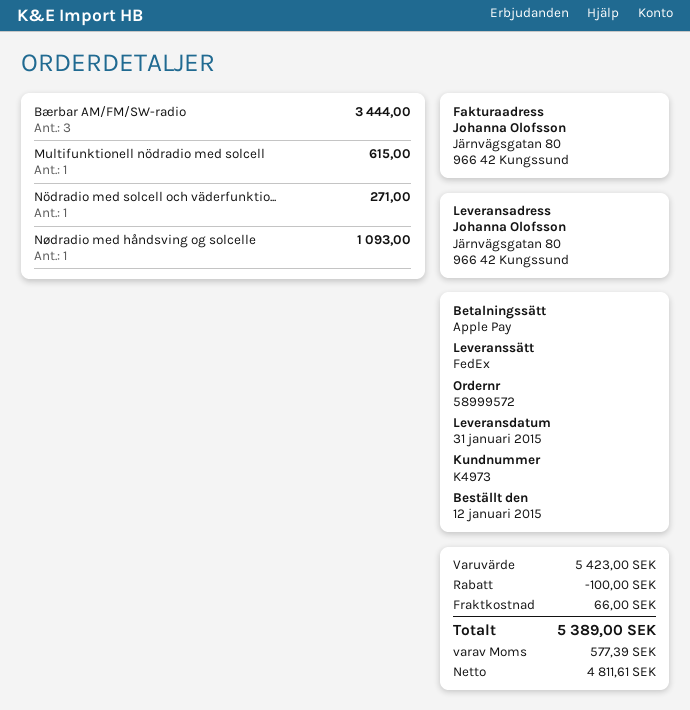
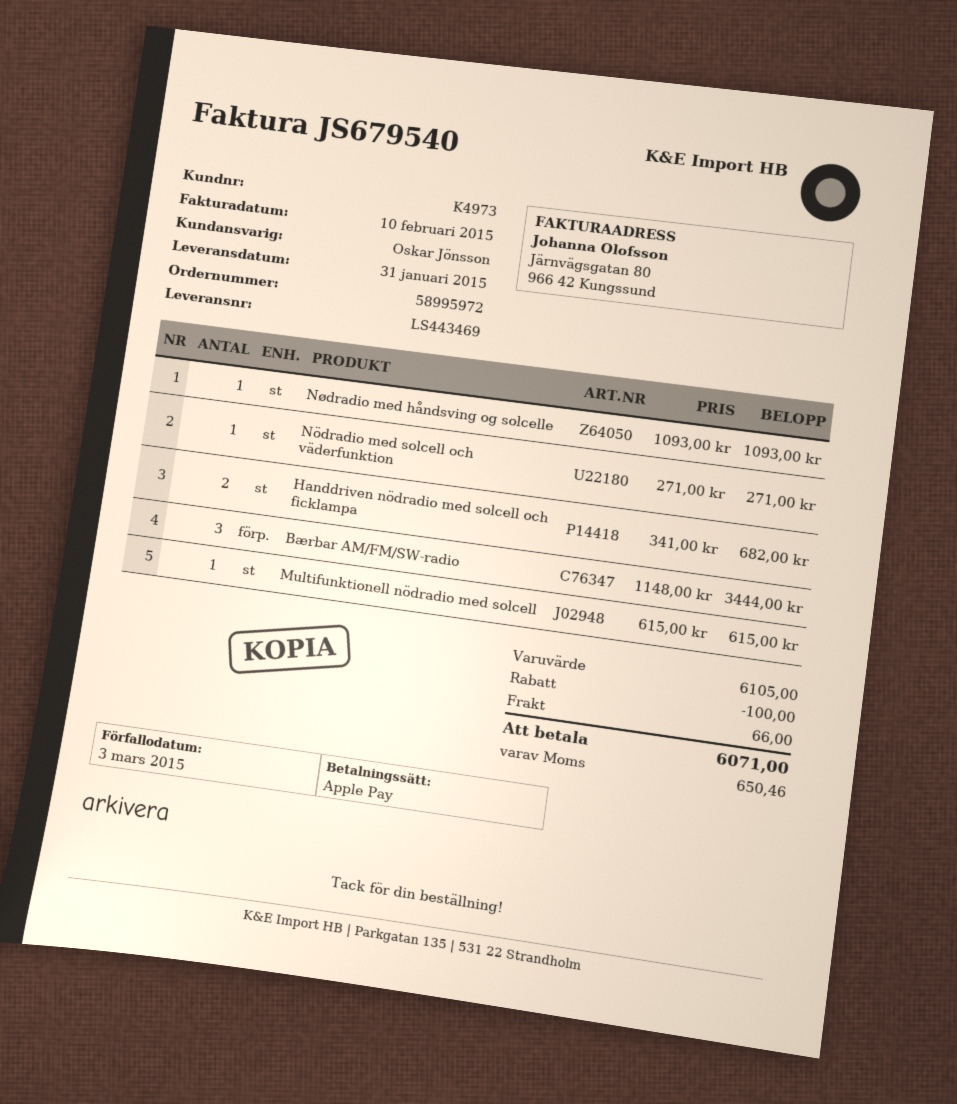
order number: 58999572 -> 58995972
Handdriven nödradio med solcell och ficklampa: none -> 2 for 682.00
subtotal: 5423.00 -> 6105.00
tax: 577.39 -> 650.46
total: 5389.00 -> 6071.00

